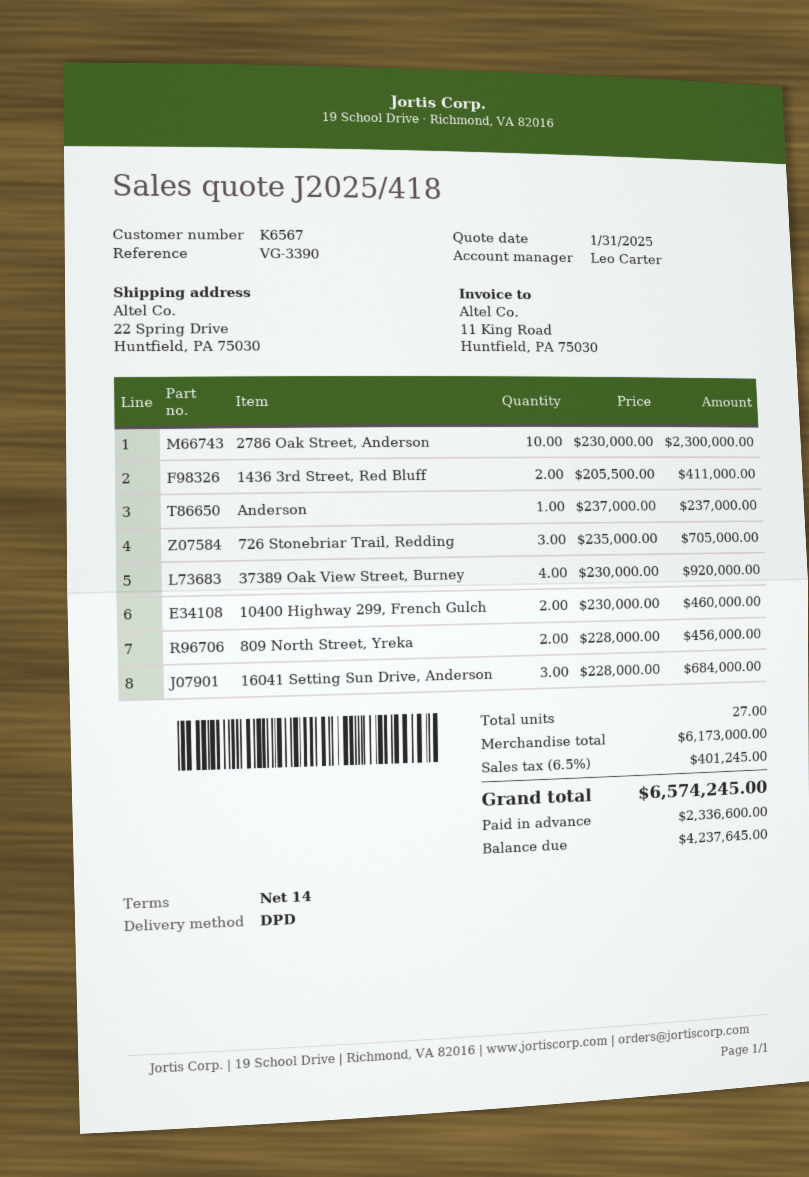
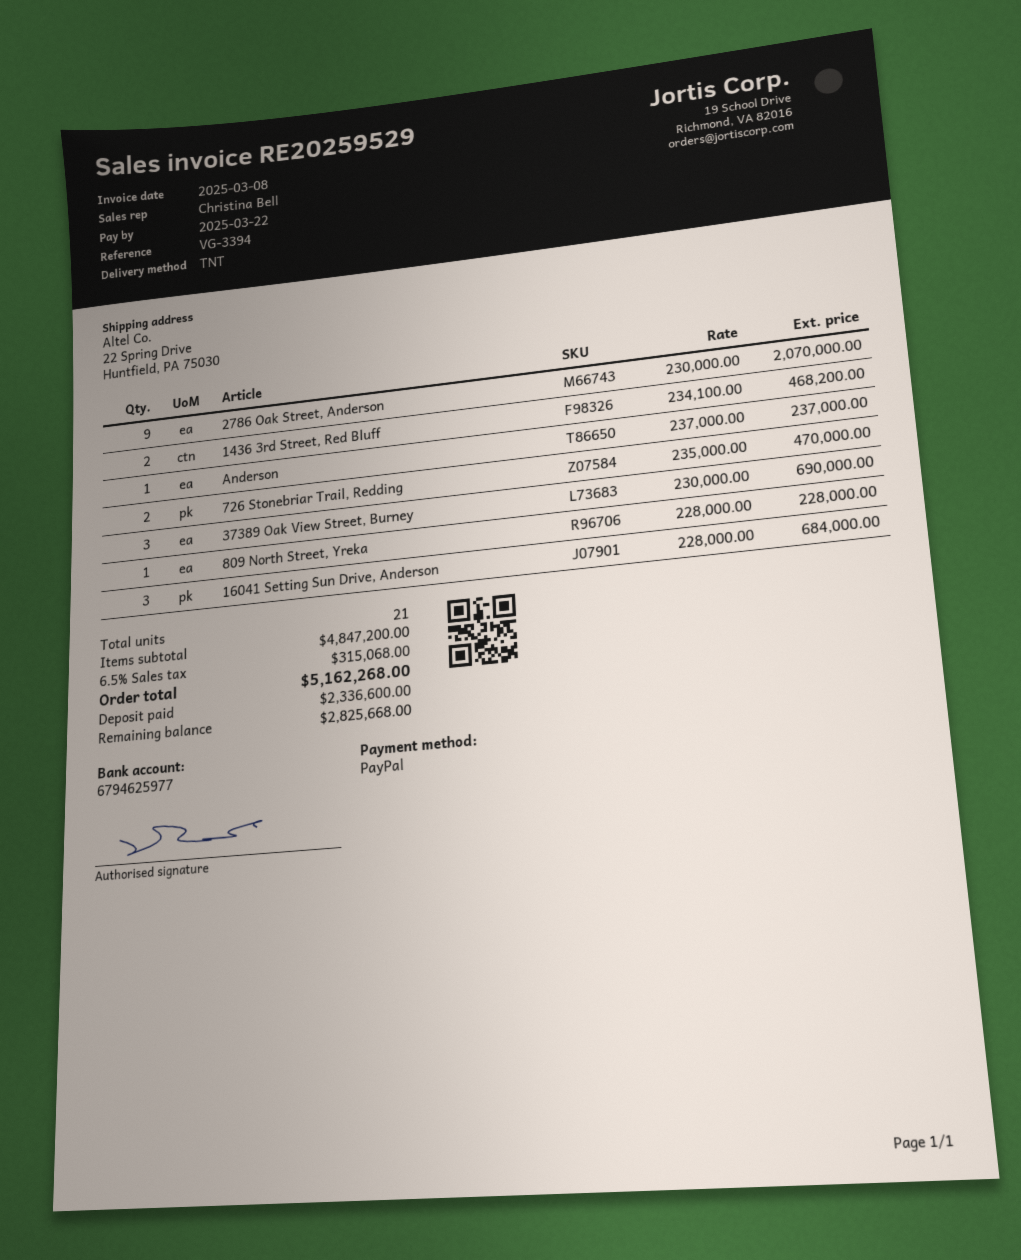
reference: VG-3390 -> VG-3394
sales rep: Leo Carter -> Christina Bell
shipping method: DPD -> TNT
2786 Oak Street, Anderson: 10 x 230000.00 = 2300000.00 -> 9 x 230000.00 = 2070000.00
1436 3rd Street, Red Bluff: 2 x 205500.00 = 411000.00 -> 2 x 234100.00 = 468200.00
726 Stonebriar Trail, Redding: 3 x 235000.00 = 705000.00 -> 2 x 235000.00 = 470000.00
37389 Oak View Street, Burney: 4 x 230000.00 = 920000.00 -> 3 x 230000.00 = 690000.00
10400 Highway 299, French Gulch: 2 x 230000.00 = 460000.00 -> none
809 North Street, Yreka: 2 x 228000.00 = 456000.00 -> 1 x 228000.00 = 228000.00
total quantity: 27 -> 21
subtotal: 6173000.00 -> 4847200.00
tax: 6.5% = 401245.00 -> 6.5% = 315068.00
total: 6574245.00 -> 5162268.00
balance: 4237645.00 -> 2825668.00

